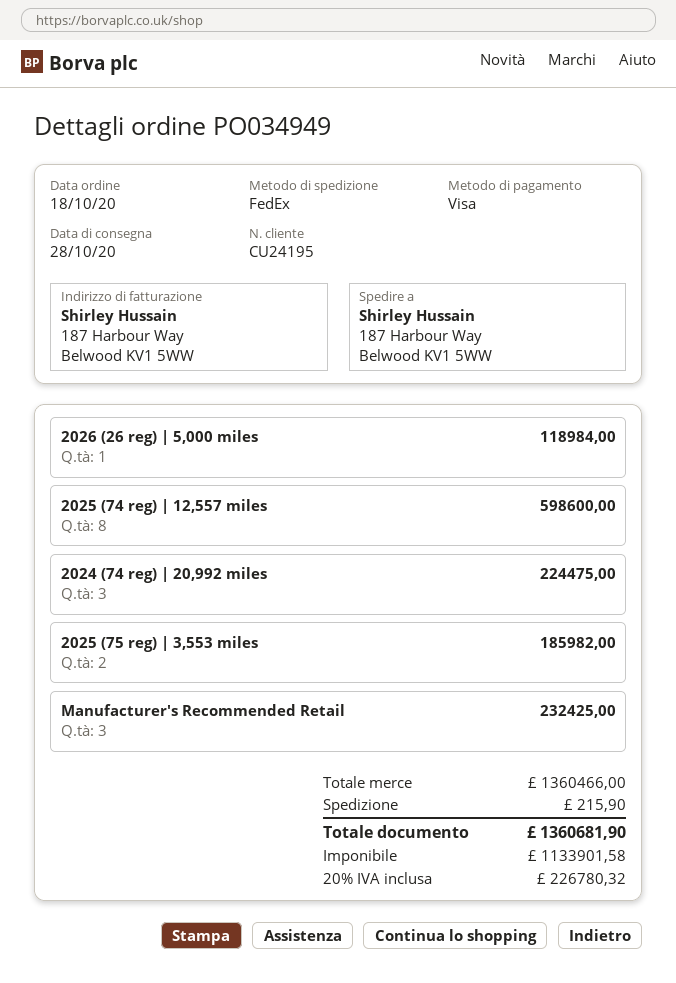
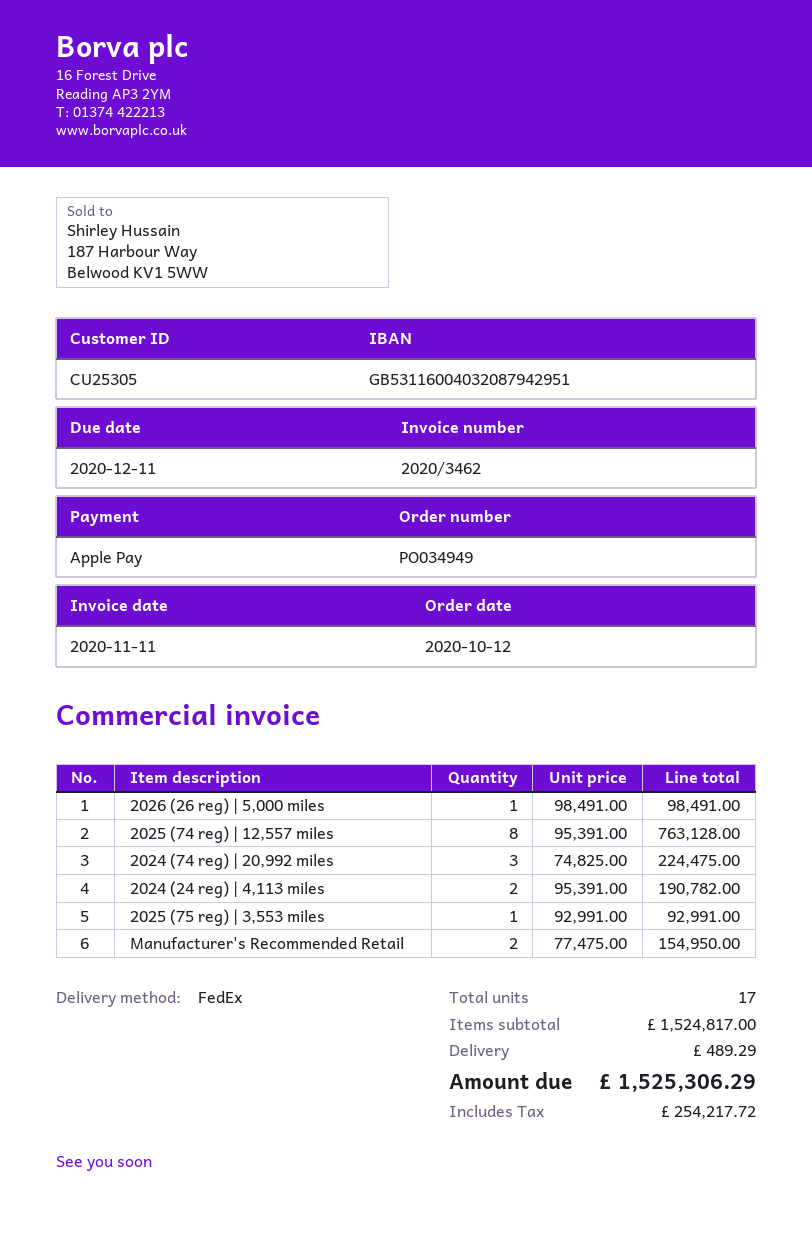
order date: 2020-10-18 -> 2020-10-12
customer number: CU24195 -> CU25305
payment method: Visa -> Apple Pay
2026 (26 reg) | 5,000 miles: 1 for 118984.00 -> 1 for 98491.00
2025 (74 reg) | 12,557 miles: 8 for 598600.00 -> 8 for 763128.00
2025 (75 reg) | 3,553 miles: 2 for 185982.00 -> 1 for 92991.00
Manufacturer's Recommended Retail: 3 for 232425.00 -> 2 for 154950.00
2024 (24 reg) | 4,113 miles: none -> 2 for 190782.00
subtotal: 1360466.00 -> 1524817.00
shipping: 215.90 -> 489.29
tax: 226780.32 -> 254217.72
total: 1360681.90 -> 1525306.29

